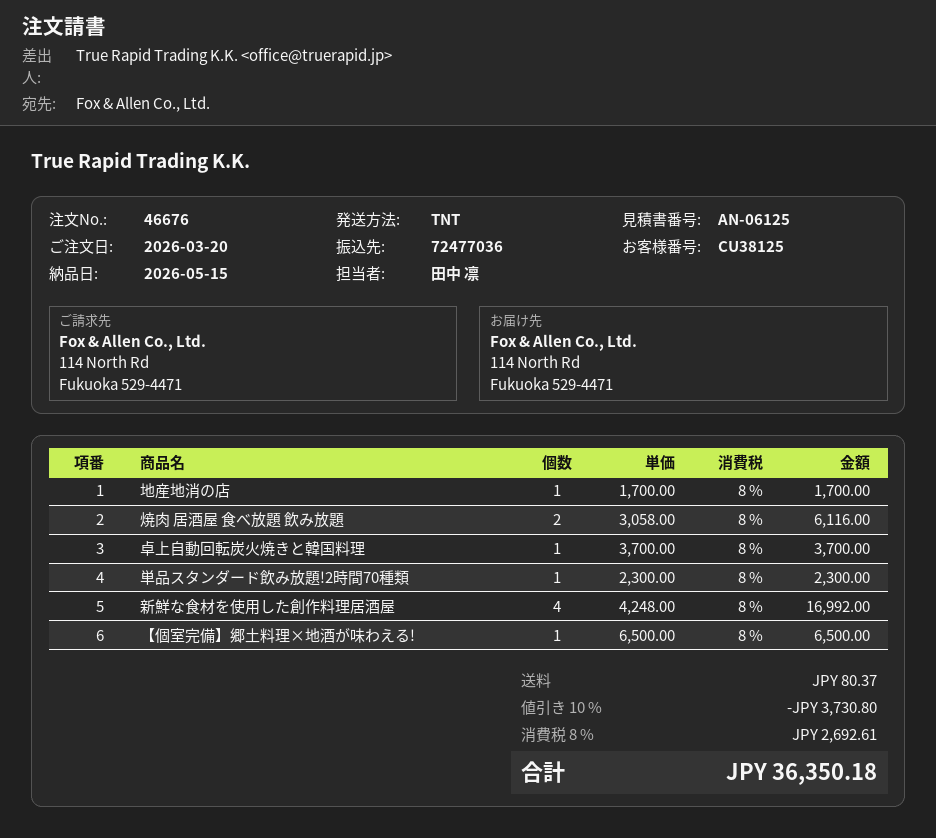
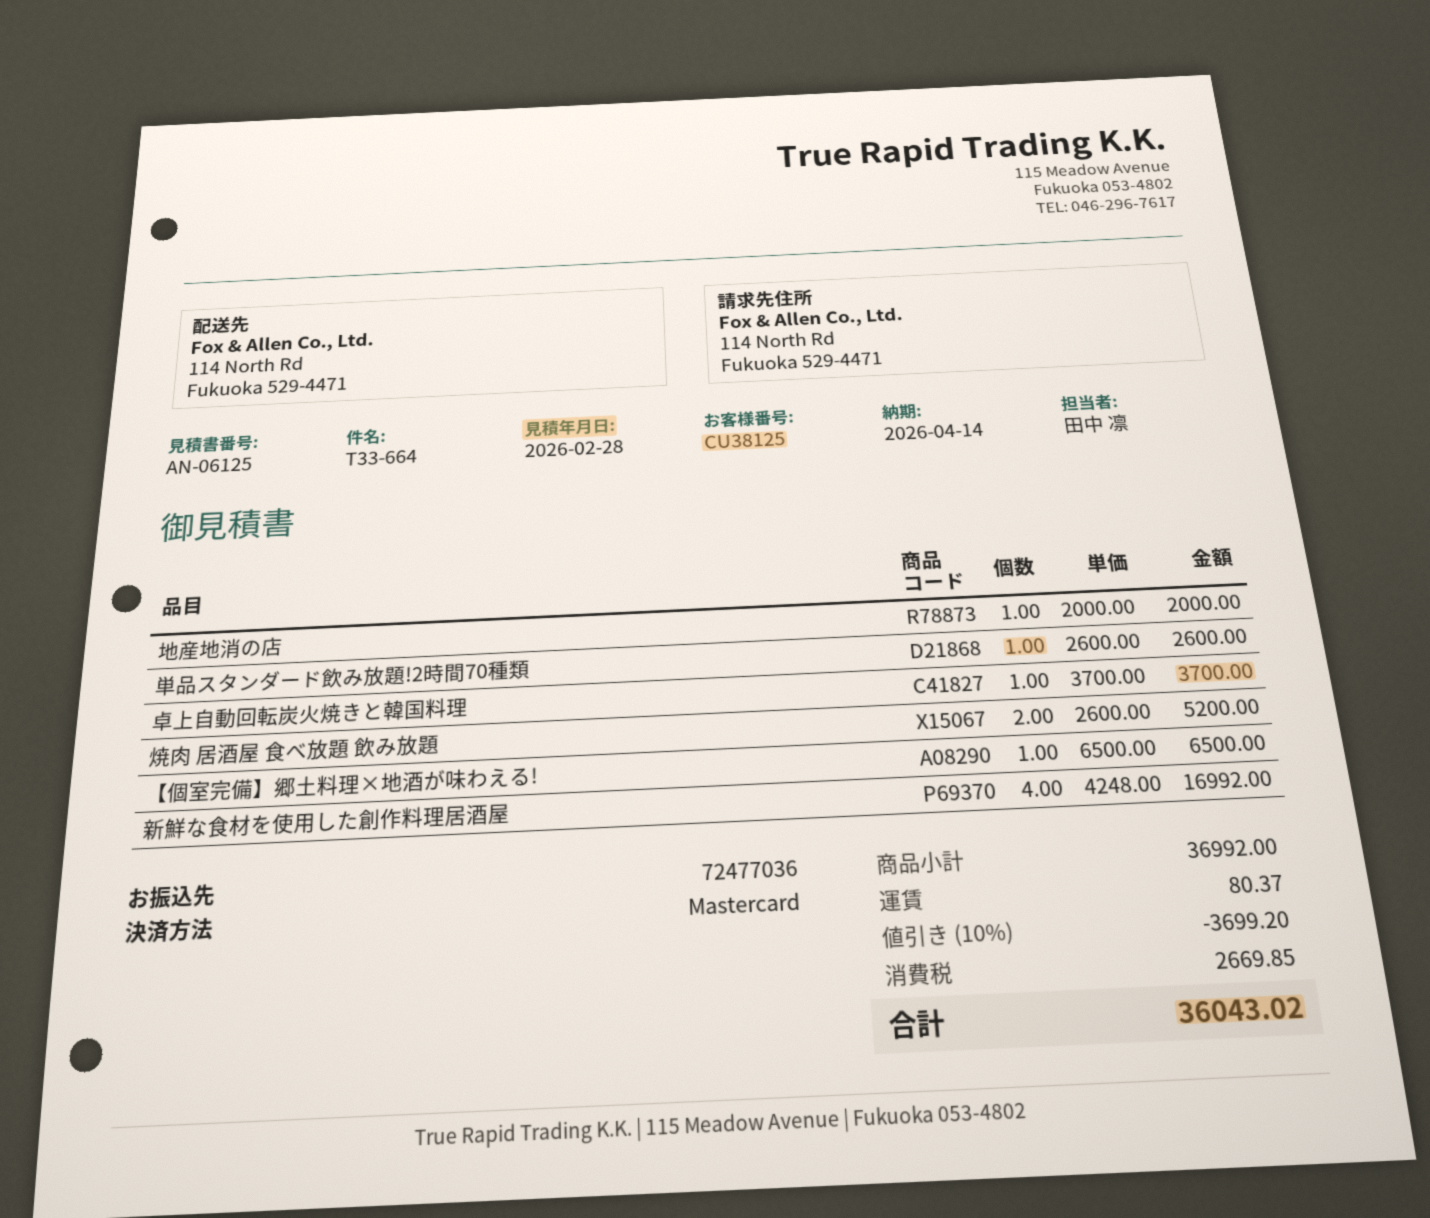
delivery date: 2026-05-15 -> 2026-04-14
地産地消の店: 1 x 1700.00 = 1700.00 -> 1 x 2000.00 = 2000.00
焼肉 居酒屋 食べ放題 飲み放題: 2 x 3058.00 = 6116.00 -> 2 x 2600.00 = 5200.00
単品スタンダード飲み放題!2時間70種類: 1 x 2300.00 = 2300.00 -> 1 x 2600.00 = 2600.00
discount: 10% = 3730.80 -> 10% = 3699.20
tax: 2692.61 -> 2669.85
total: 36350.18 -> 36043.02

